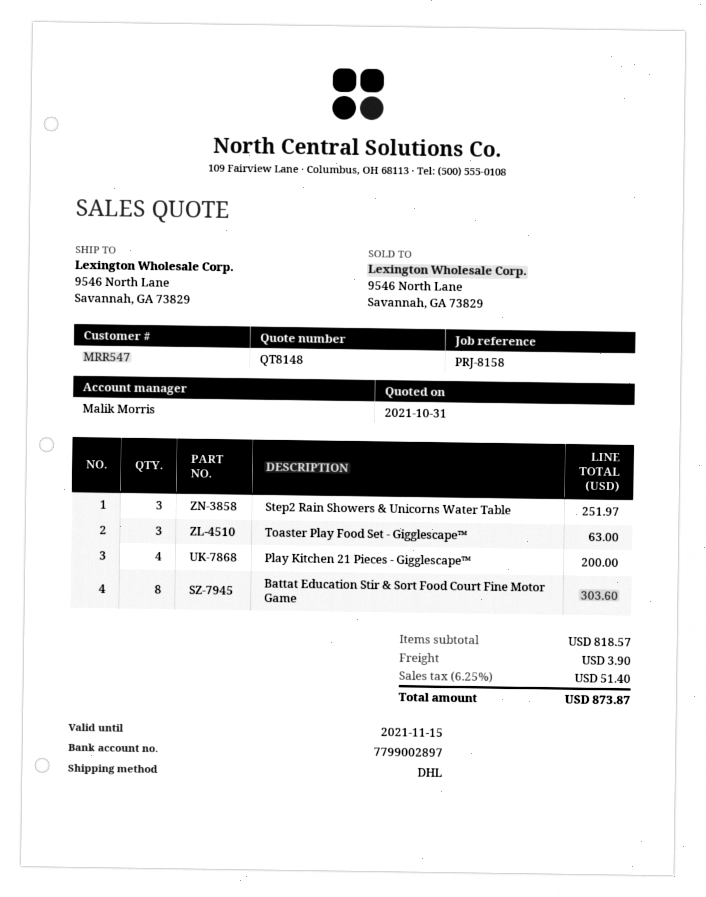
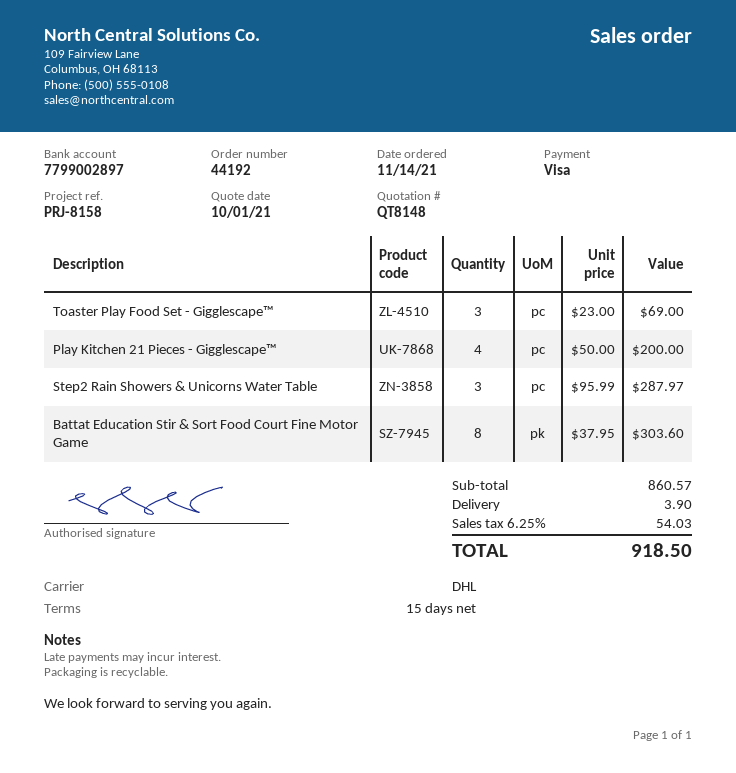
quote date: 2021-10-31 -> 2021-10-01
Step2 Rain Showers & Unicorns Water Table: 3 for 251.97 -> 3 for 287.97
Toaster Play Food Set - Gigglescape™: 3 for 63.00 -> 3 for 69.00
subtotal: 818.57 -> 860.57
tax: 6.25% = 51.40 -> 6.25% = 54.03
total: 873.87 -> 918.50

